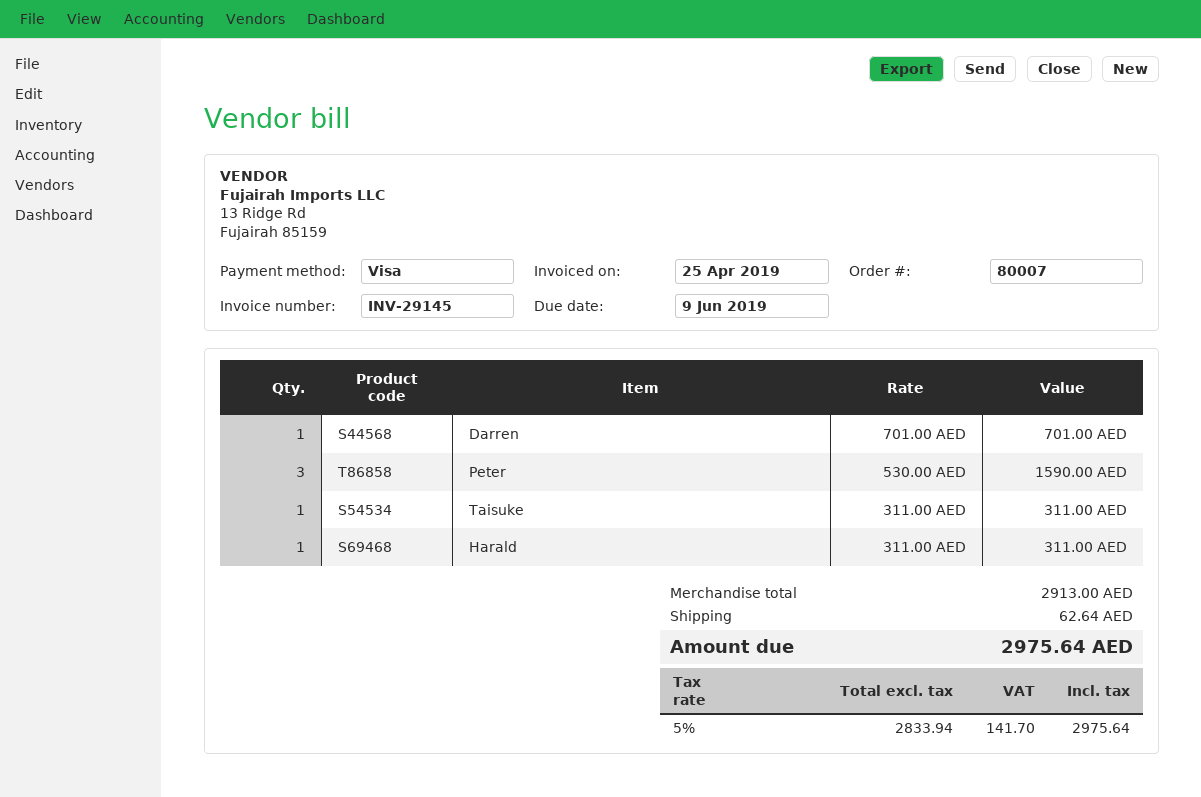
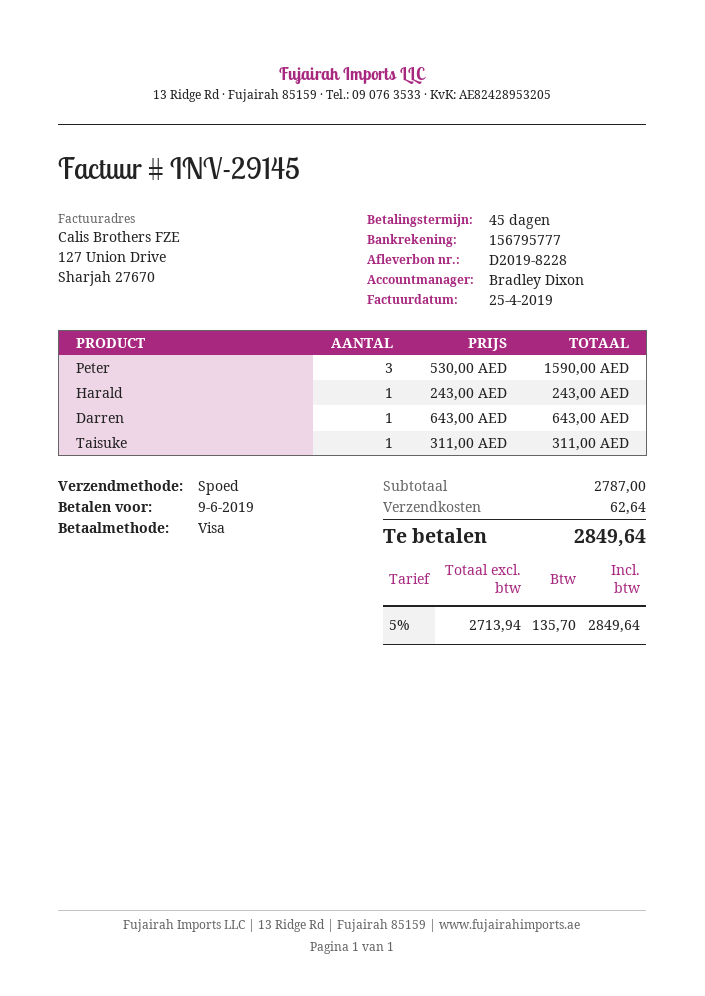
Darren: 1 x 701.00 = 701.00 -> 1 x 643.00 = 643.00
Harald: 1 x 311.00 = 311.00 -> 1 x 243.00 = 243.00
subtotal: 2913.00 -> 2787.00
net: 2833.94 -> 2713.94
tax: 5% = 141.70 -> 5% = 135.70
total: 2975.64 -> 2849.64

